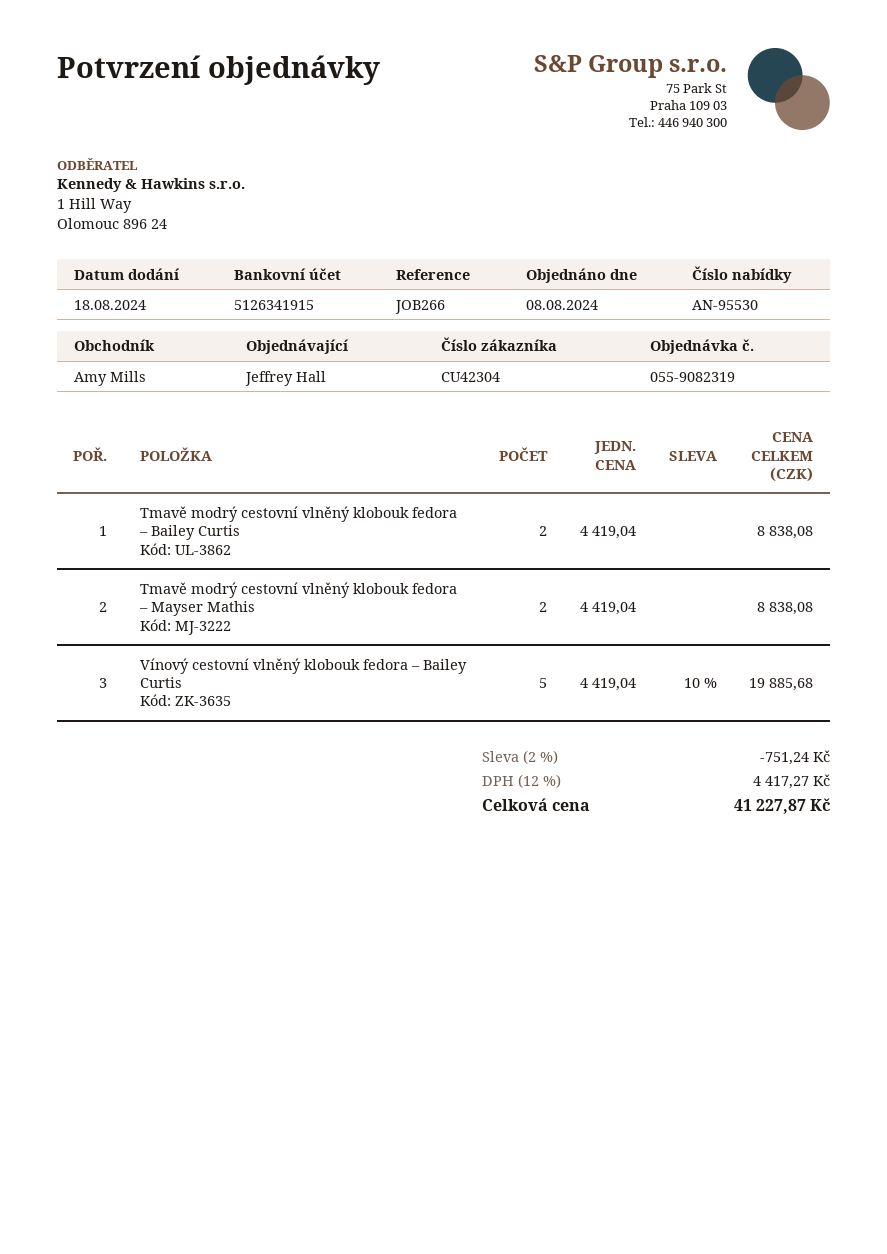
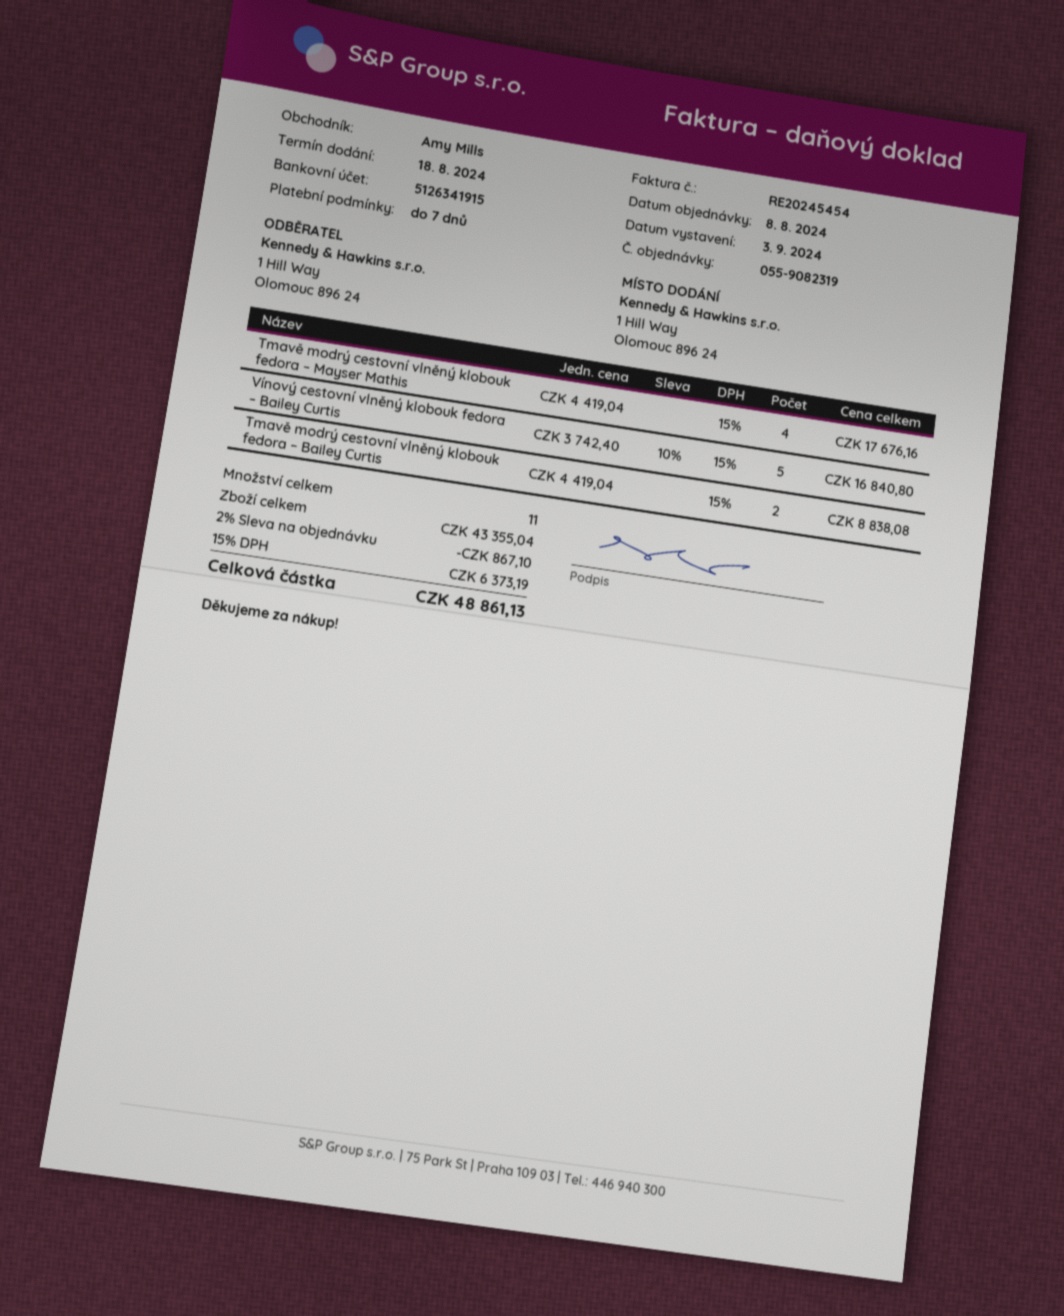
Tmavě modrý cestovní vlněný klobouk fedora – Mayser Mathis: 2 x 4419.04 = 8838.08 -> 4 x 4419.04 = 17676.16
Vínový cestovní vlněný klobouk fedora – Bailey Curtis: 5 x 4419.04 - 10% = 19885.68 -> 5 x 3742.40 - 10% = 16840.80
discount: 2% = 751.24 -> 2% = 867.10
tax: 12% = 4417.27 -> 15% = 6373.19
total: 41227.87 -> 48861.13

